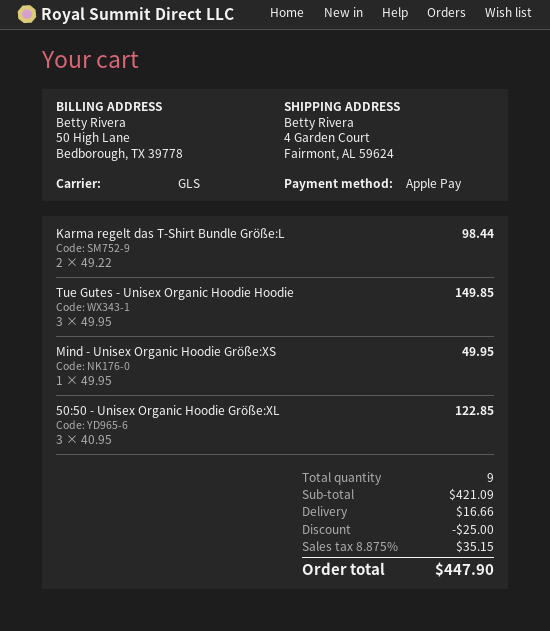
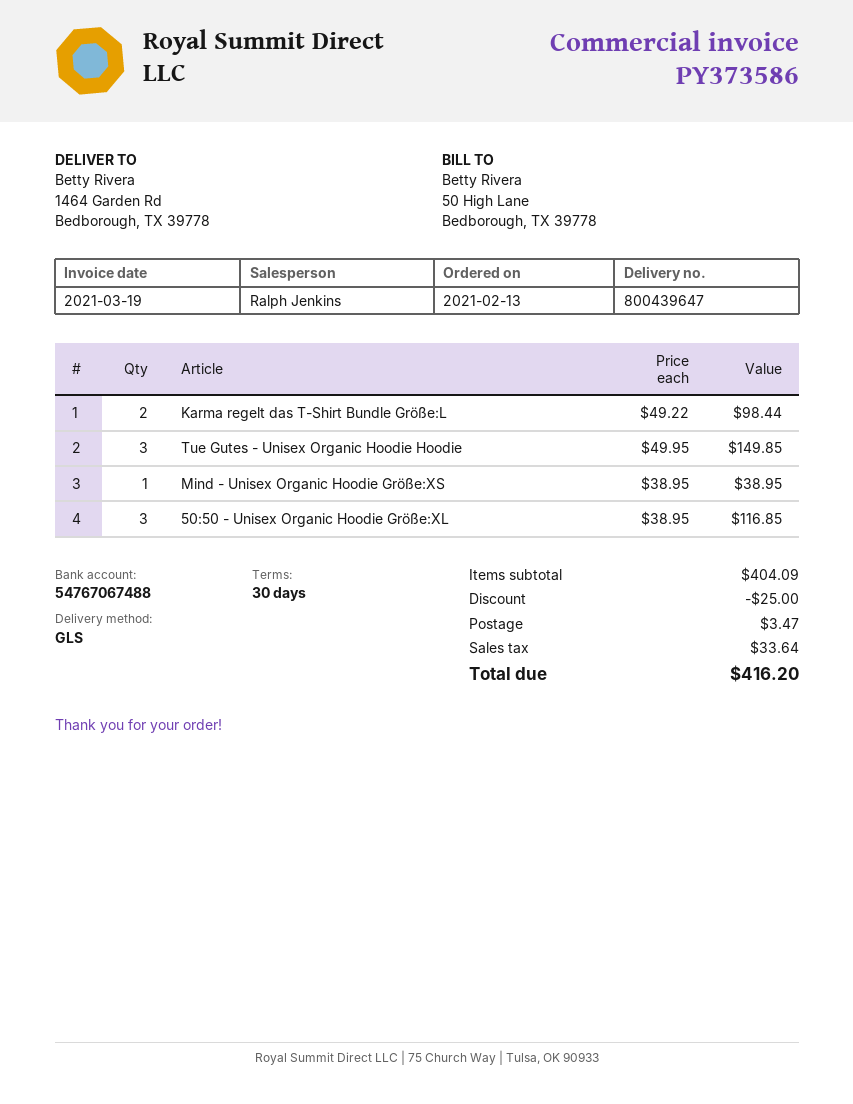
ship to: 4 Garden Court, Fairmont, AL 59624 -> 1464 Garden Rd, Bedborough, TX 39778
Mind - Unisex Organic Hoodie Größe:XS: 1 x 49.95 = 49.95 -> 1 x 38.95 = 38.95
50:50 - Unisex Organic Hoodie Größe:XL: 3 x 40.95 = 122.85 -> 3 x 38.95 = 116.85
subtotal: 421.09 -> 404.09
shipping: 16.66 -> 3.47
tax: 35.15 -> 33.64
total: 447.90 -> 416.20

